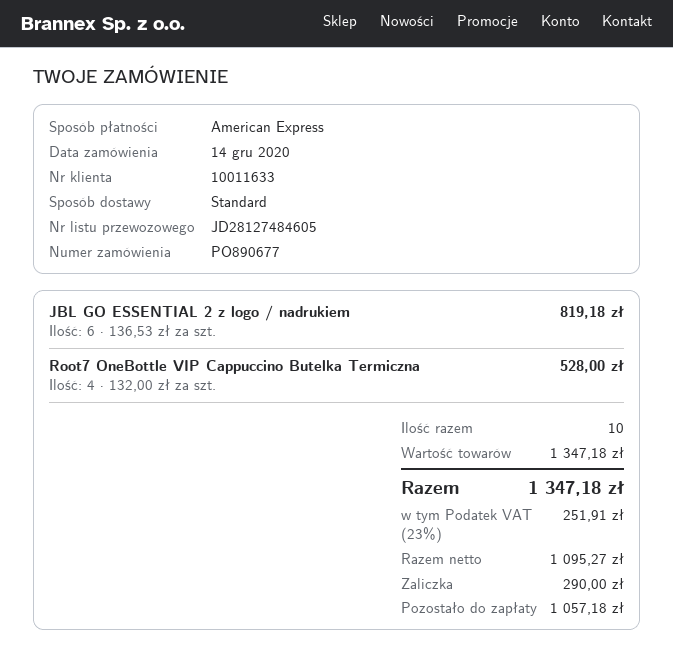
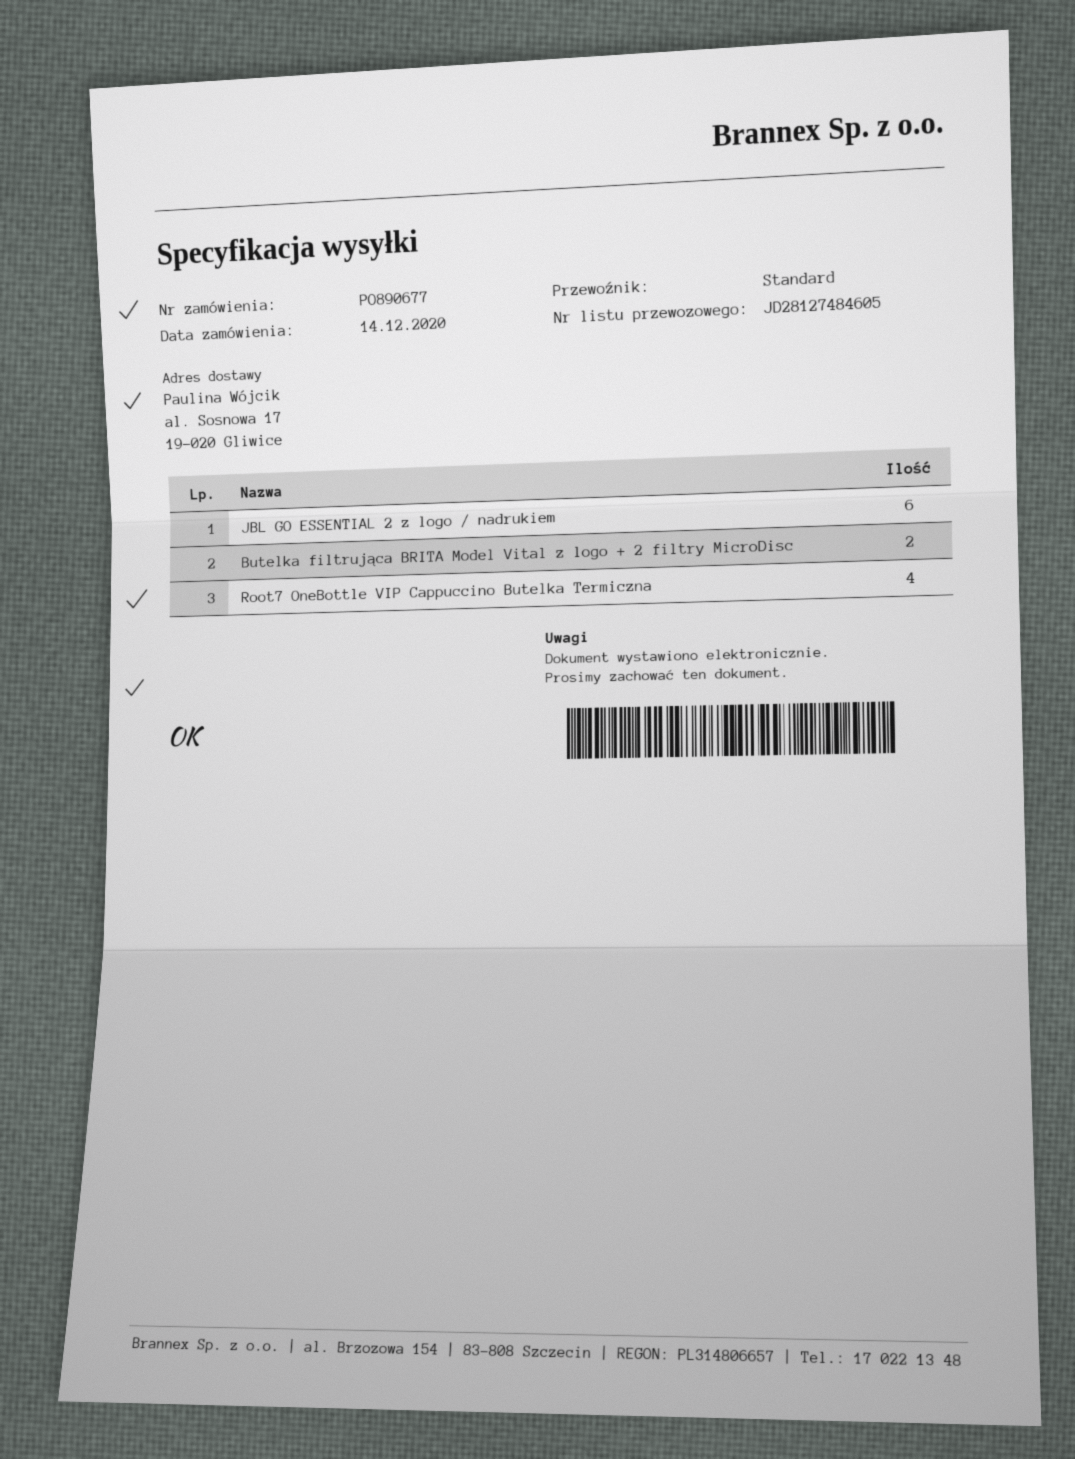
Butelka filtrująca BRITA Model Vital z logo + 2 filtry MicroDisc: none -> 2

